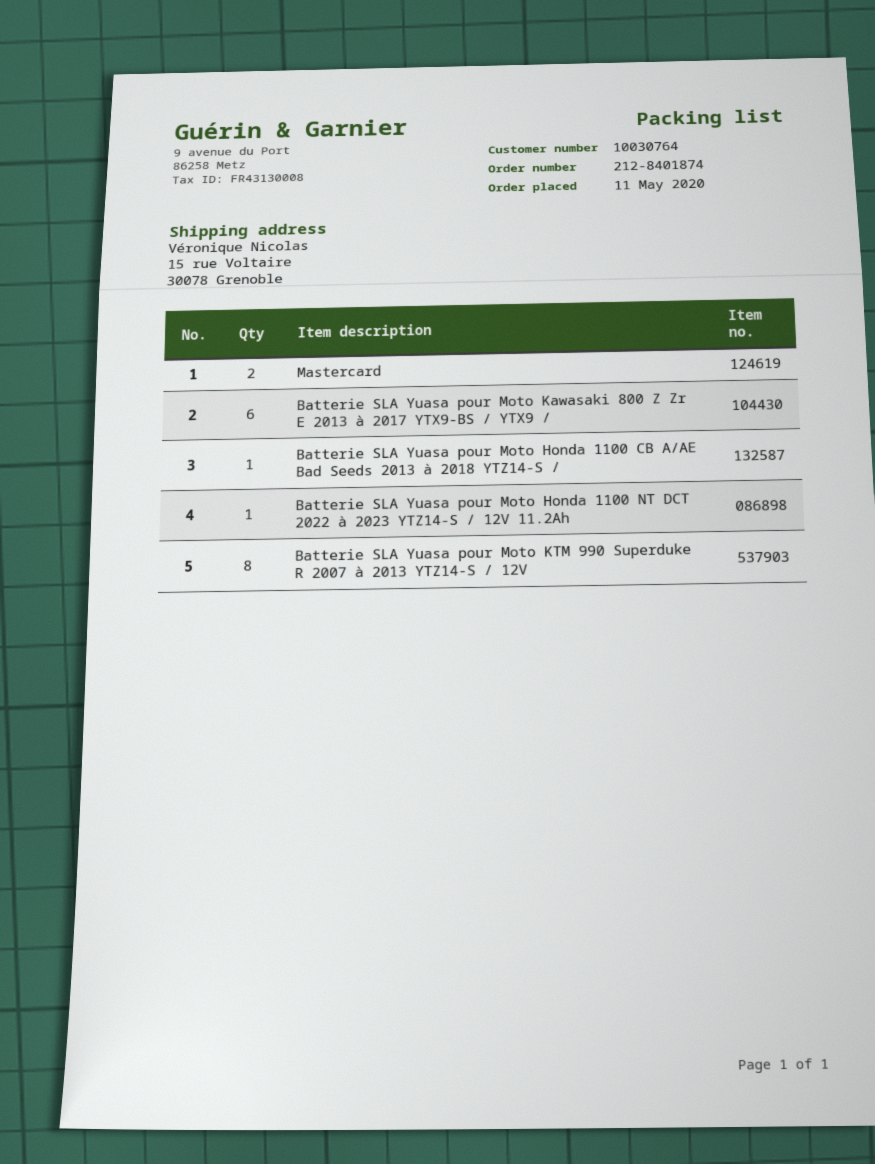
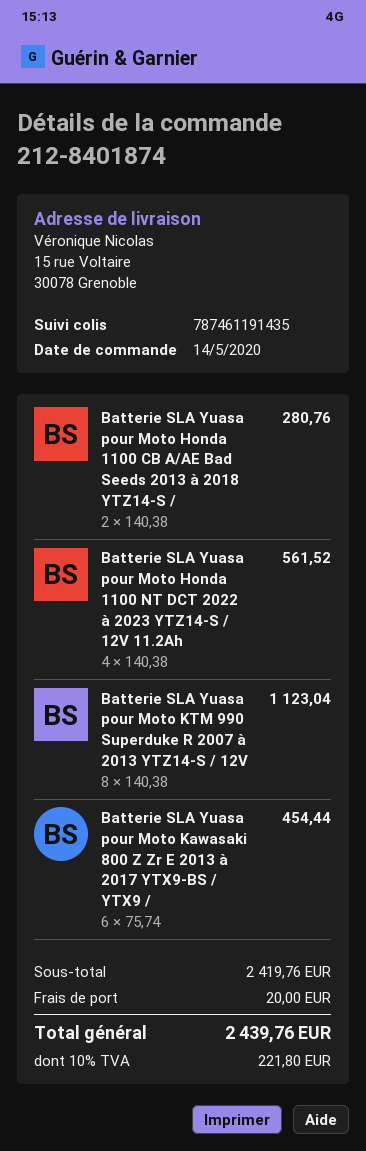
order date: 2020-05-11 -> 2020-05-14
Mastercard: 2 -> none
Batterie SLA Yuasa pour Moto Honda 1100 CB A/AE Bad Seeds 2013 à 2018 YTZ14-S /: 1 -> 2
Batterie SLA Yuasa pour Moto Honda 1100 NT DCT 2022 à 2023 YTZ14-S / 12V 11.2Ah: 1 -> 4

